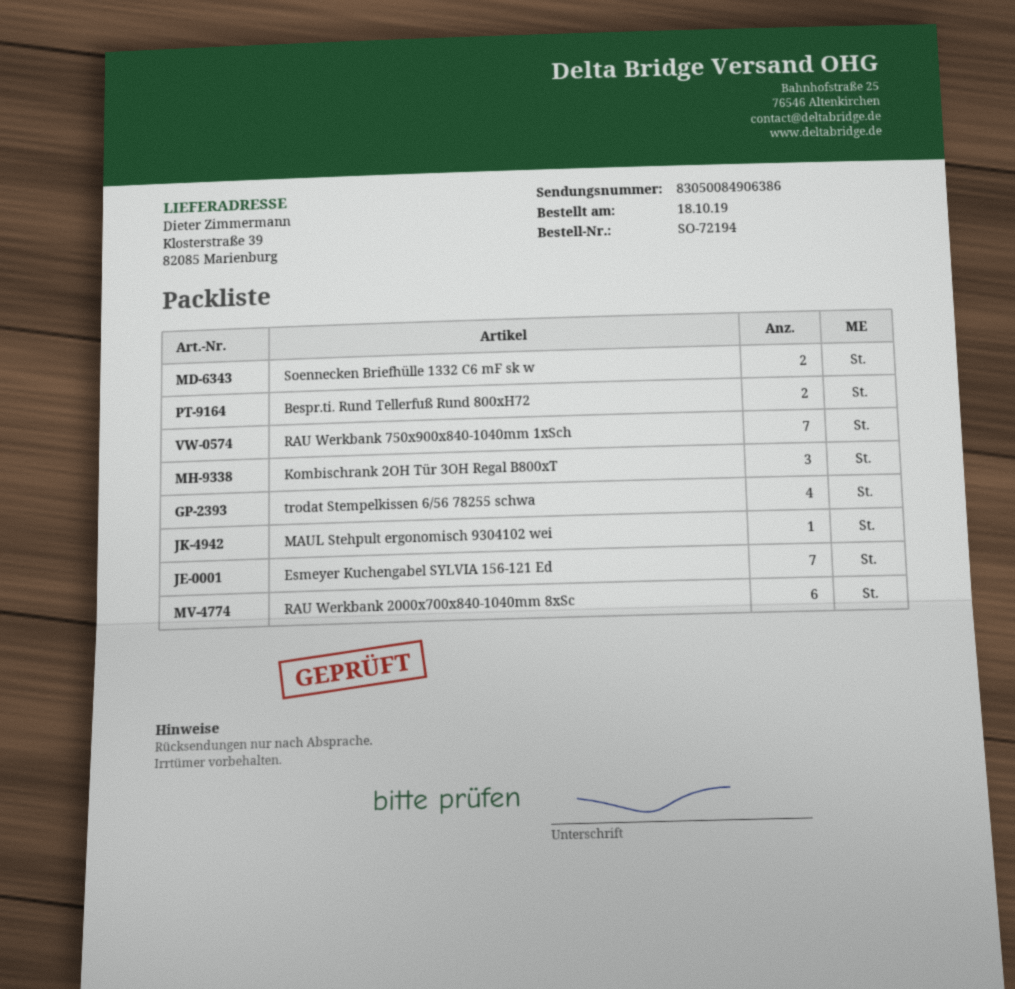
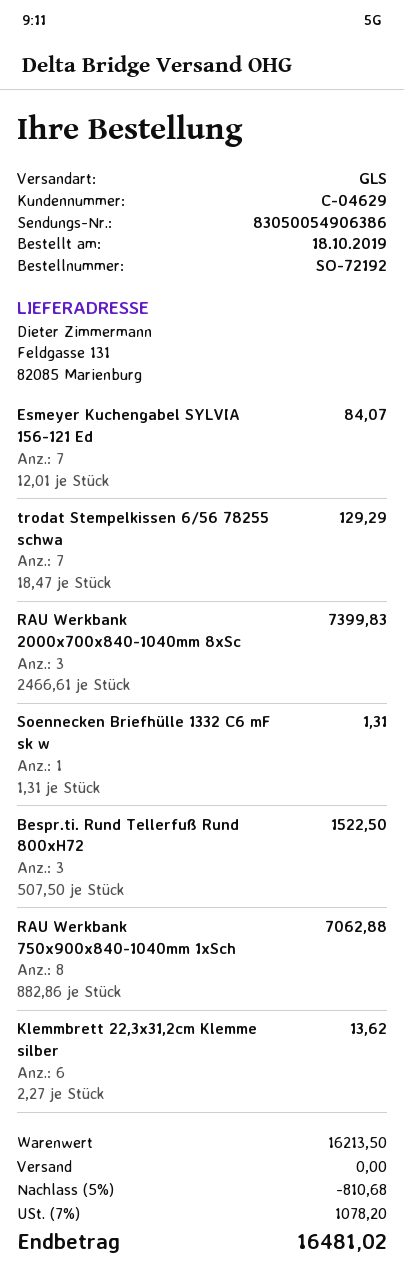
order number: SO-72194 -> SO-72192
tracking number: 83050084906386 -> 83050054906386
ship to: Klosterstraße 39, 82085 Marienburg -> Feldgasse 131, 82085 Marienburg
Soennecken Briefhülle 1332 C6 mF sk w: 2 -> 1
Bespr.ti. Rund Tellerfuß Rund 800xH72: 2 -> 3
RAU Werkbank 750x900x840-1040mm 1xSch: 7 -> 8
Kombischrank 2OH Tür 3OH Regal B800xT: 3 -> none
trodat Stempelkissen 6/56 78255 schwa: 4 -> 7
MAUL Stehpult ergonomisch 9304102 wei: 1 -> none
RAU Werkbank 2000x700x840-1040mm 8xSc: 6 -> 3
Klemmbrett 22,3x31,2cm Klemme silber: none -> 6

